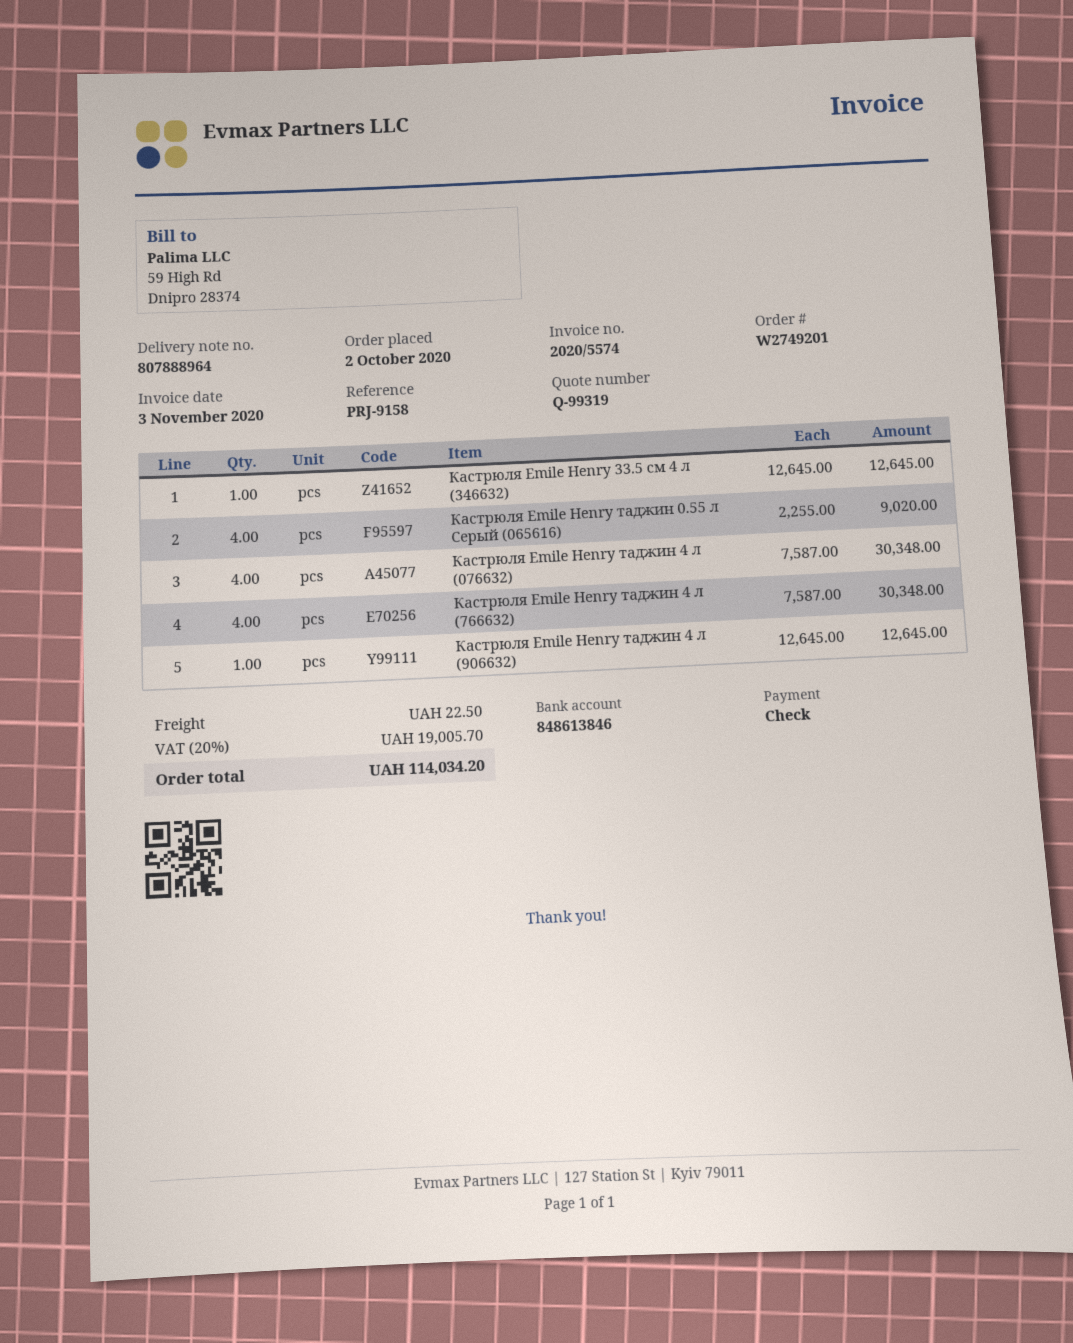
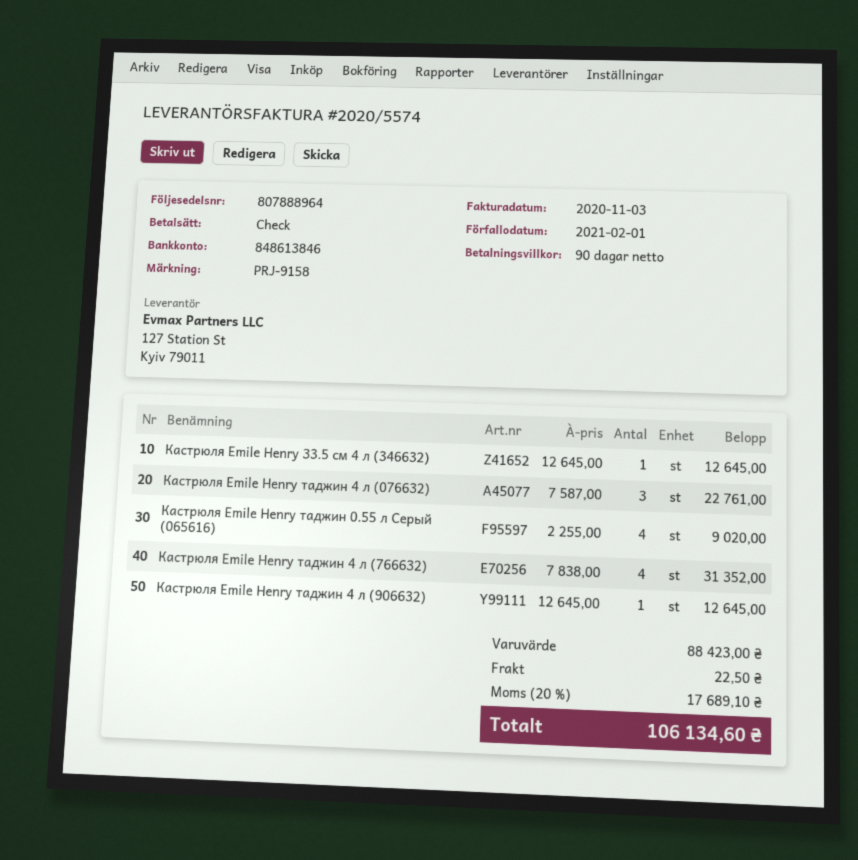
Кастрюля Emile Henry таджин 4 л (076632): 4 x 7587.00 = 30348.00 -> 3 x 7587.00 = 22761.00
Кастрюля Emile Henry таджин 4 л (766632): 4 x 7587.00 = 30348.00 -> 4 x 7838.00 = 31352.00
tax: 20% = 19005.70 -> 20% = 17689.10
total: 114034.20 -> 106134.60

